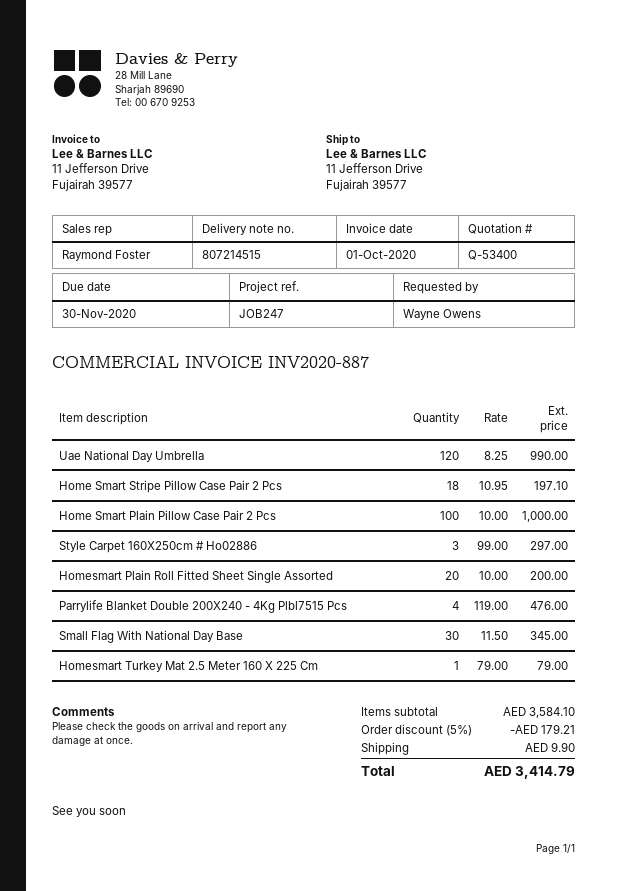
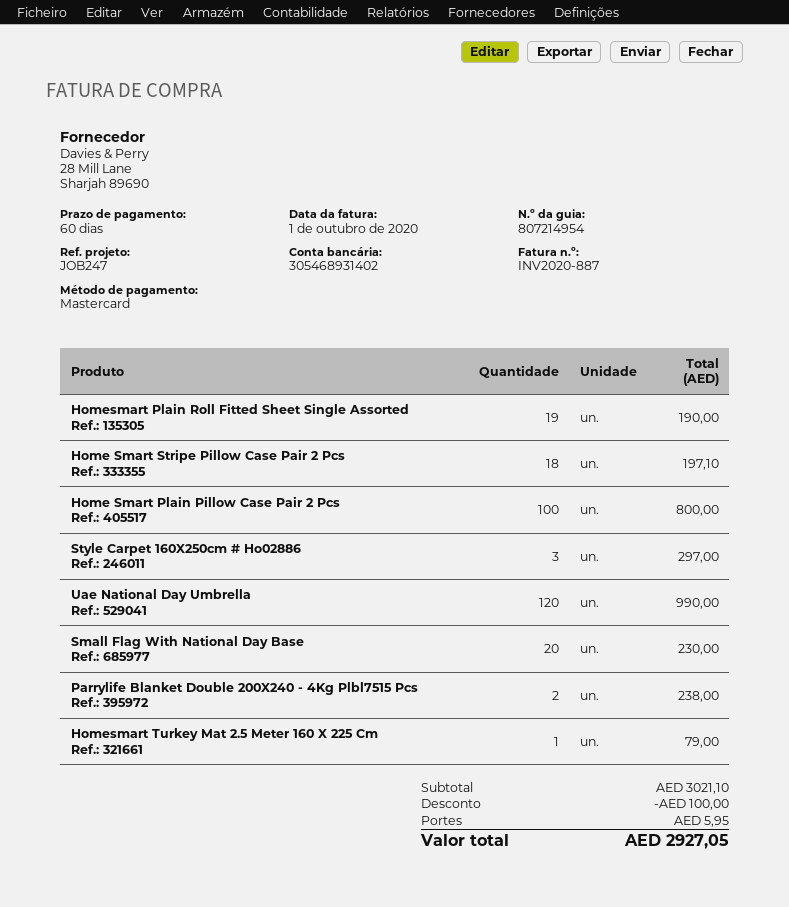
delivery note number: 807214515 -> 807214954
Home Smart Plain Pillow Case Pair 2 Pcs: 100 for 1000.00 -> 100 for 800.00
Homesmart Plain Roll Fitted Sheet Single Assorted: 20 for 200.00 -> 19 for 190.00
Parrylife Blanket Double 200X240 - 4Kg Plbl7515 Pcs: 4 for 476.00 -> 2 for 238.00
Small Flag With National Day Base: 30 for 345.00 -> 20 for 230.00
subtotal: 3584.10 -> 3021.10
discount: 179.21 -> 100.00
shipping: 9.90 -> 5.95
total: 3414.79 -> 2927.05

